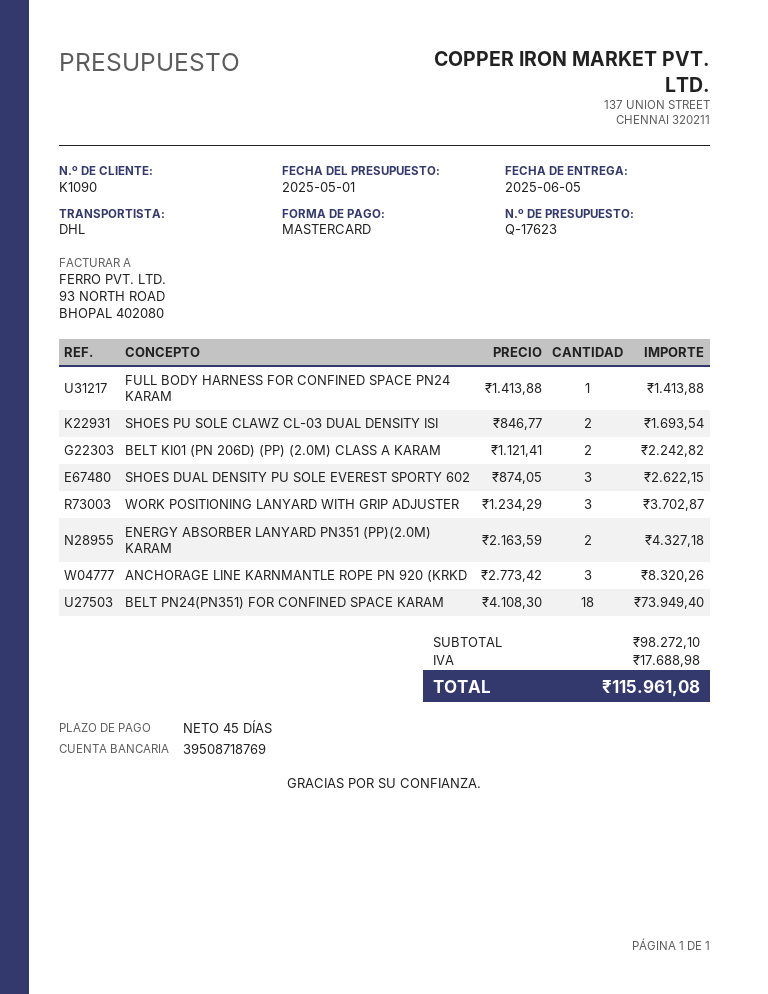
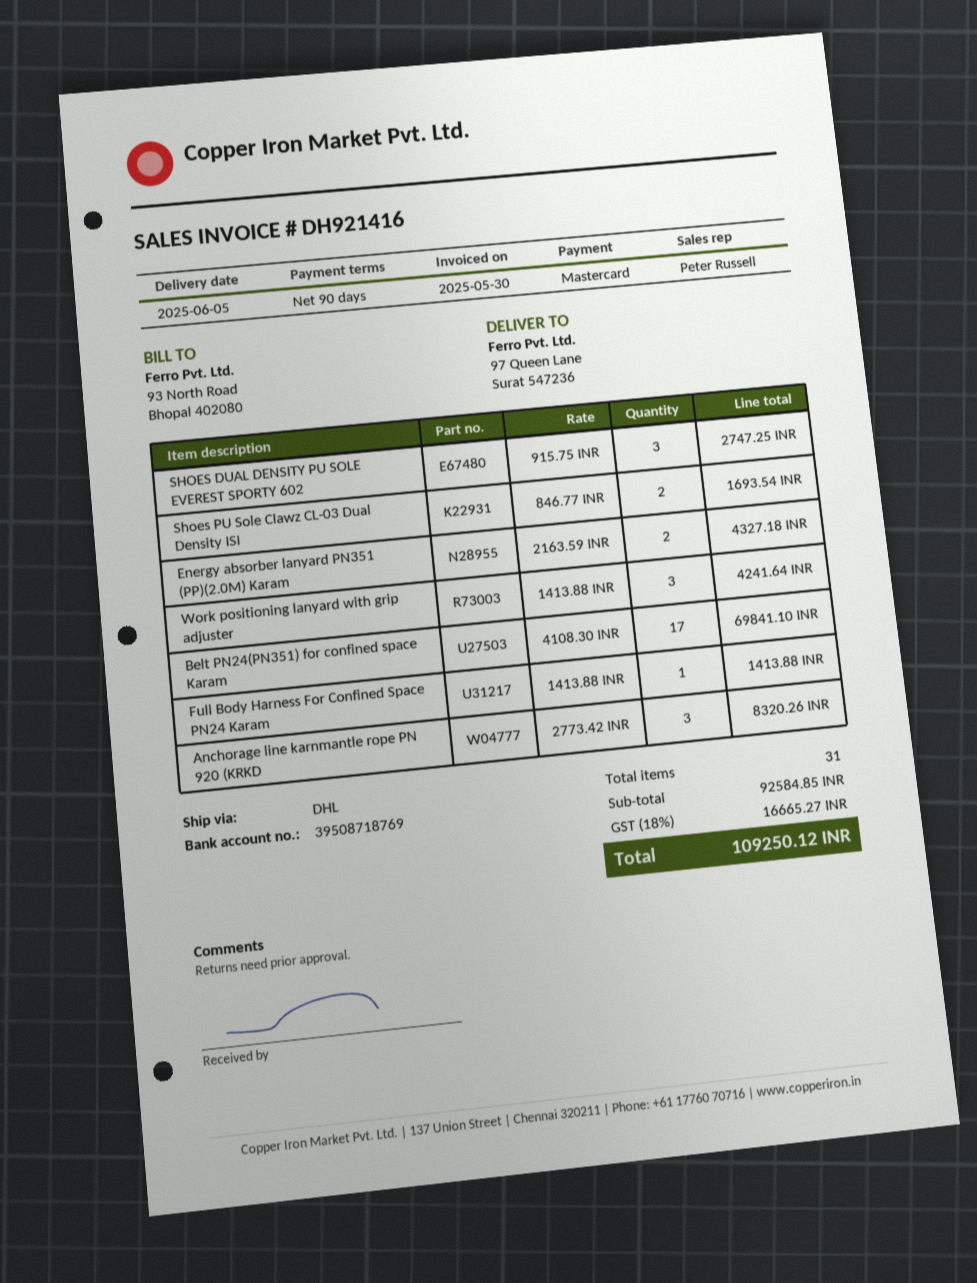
payment terms: 45 days -> 90 days
BELT KI01 (PN 206D) (PP) (2.0M) CLASS A KARAM: 2 x 1121.41 = 2242.82 -> none
SHOES DUAL DENSITY PU SOLE EVEREST SPORTY 602: 3 x 874.05 = 2622.15 -> 3 x 915.75 = 2747.25
WORK POSITIONING LANYARD WITH GRIP ADJUSTER: 3 x 1234.29 = 3702.87 -> 3 x 1413.88 = 4241.64
BELT PN24(PN351) FOR CONFINED SPACE KARAM: 18 x 4108.30 = 73949.40 -> 17 x 4108.30 = 69841.10
subtotal: 98272.10 -> 92584.85
tax: 17688.98 -> 16665.27
total: 115961.08 -> 109250.12

